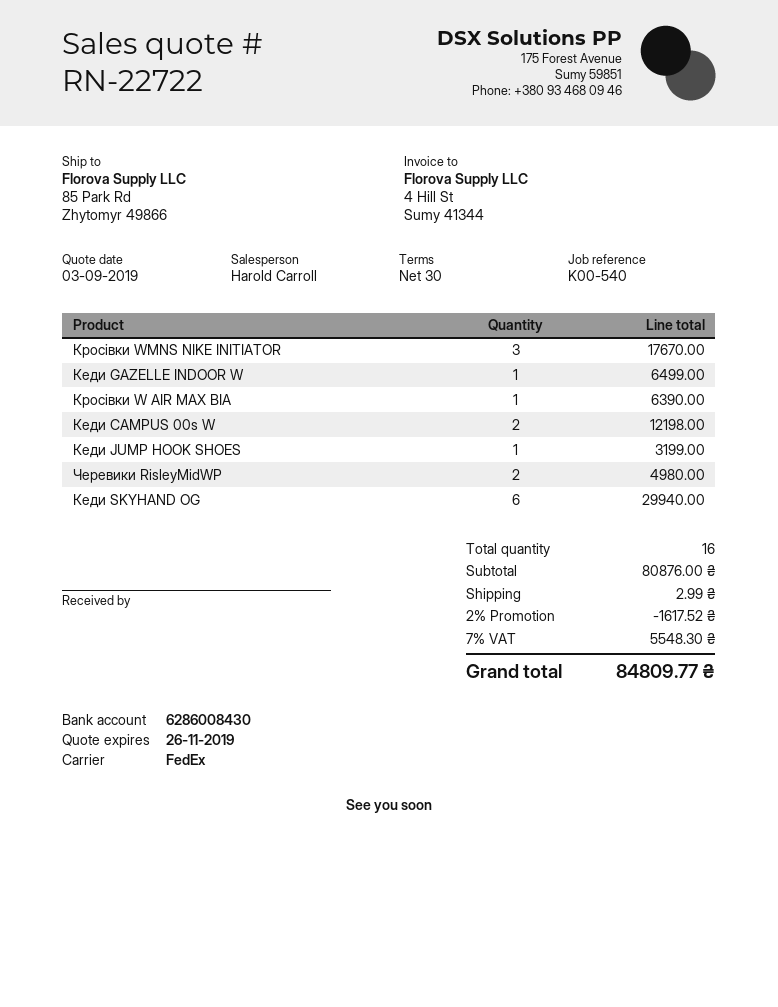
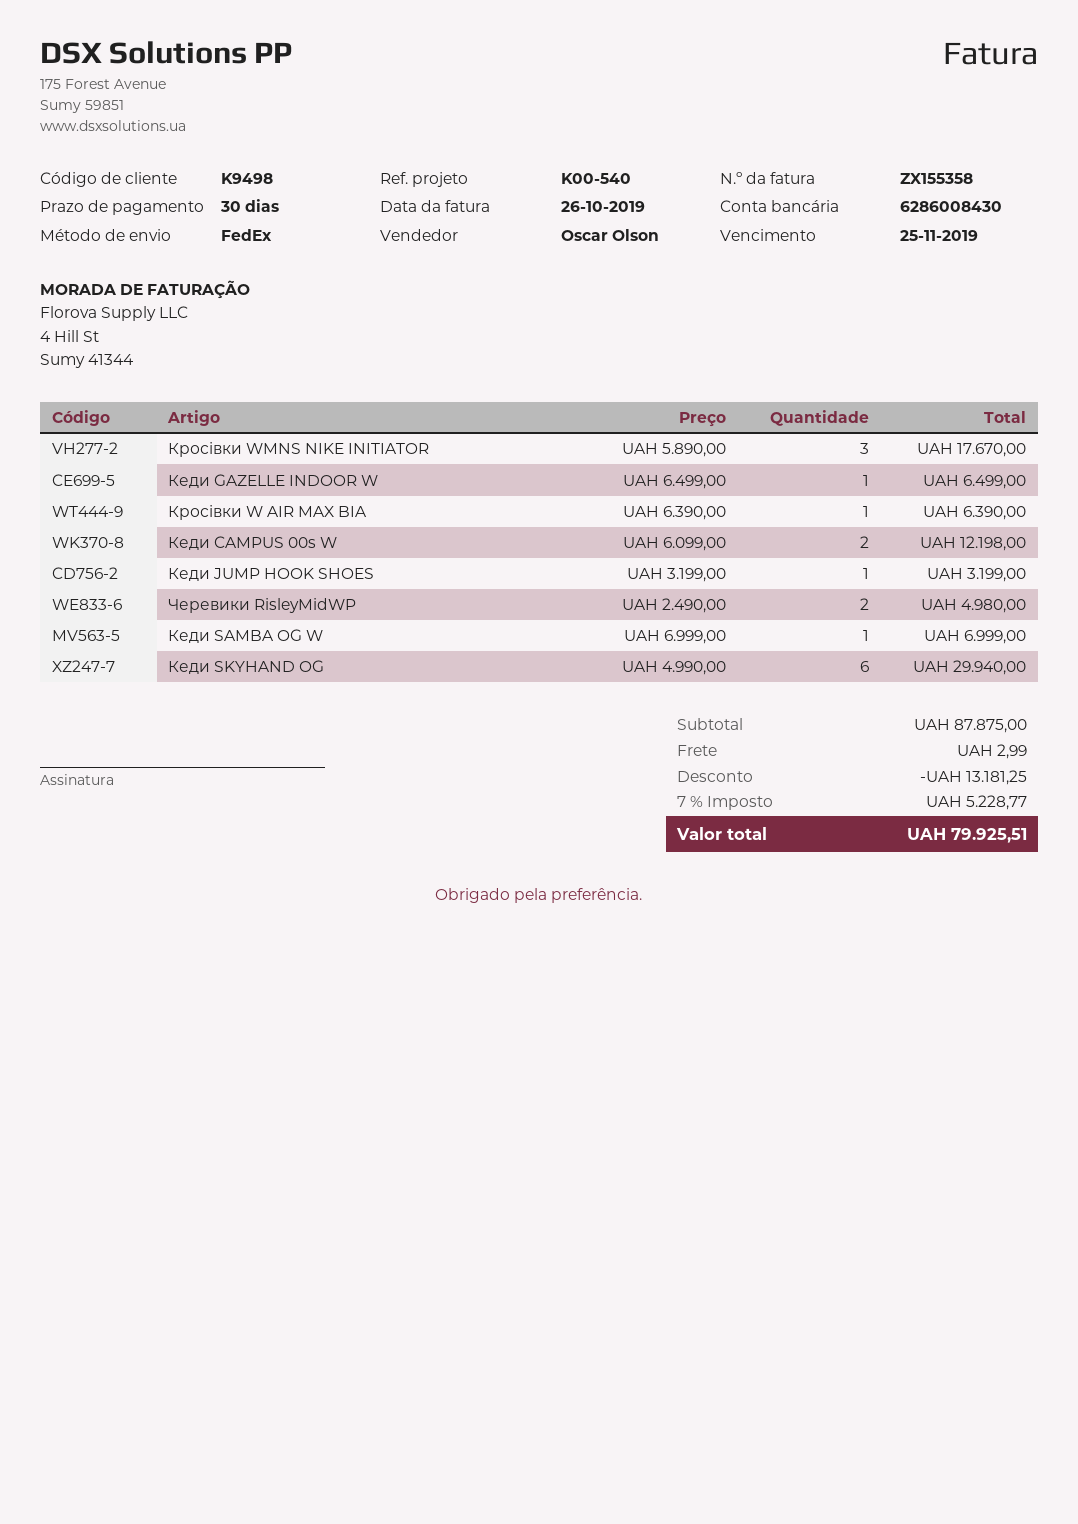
sales rep: Harold Carroll -> Oscar Olson
Кеди SAMBA OG W: none -> 1 for 6999.00
subtotal: 80876.00 -> 87875.00
discount: 1617.52 -> 13181.25
tax: 7% = 5548.30 -> 7% = 5228.77
total: 84809.77 -> 79925.51

